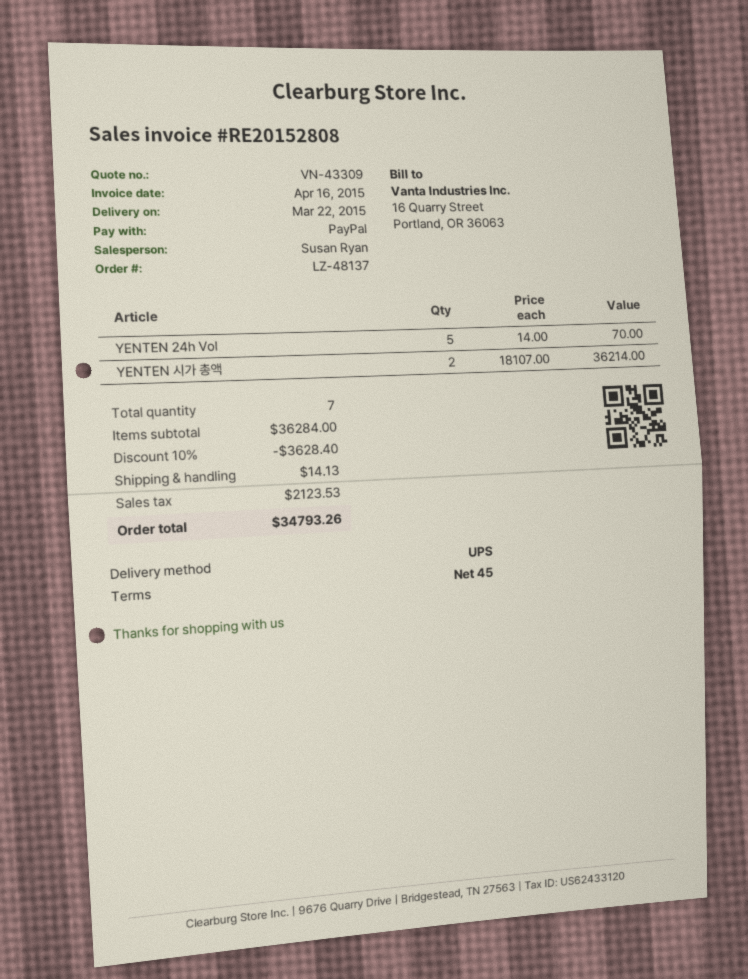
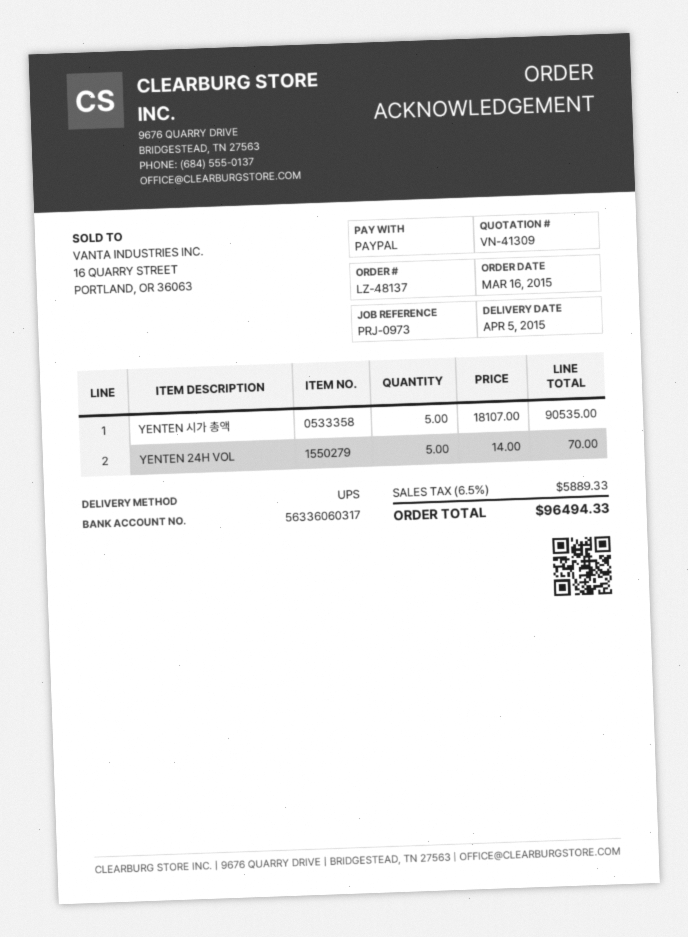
quote number: VN-43309 -> VN-41309
delivery date: 2015-03-22 -> 2015-04-05
YENTEN 시가 총액: 2 x 18107.00 = 36214.00 -> 5 x 18107.00 = 90535.00
discount: 10% = 3628.40 -> none
shipping: 14.13 -> none
tax: 2123.53 -> 5889.33
total: 34793.26 -> 96494.33

